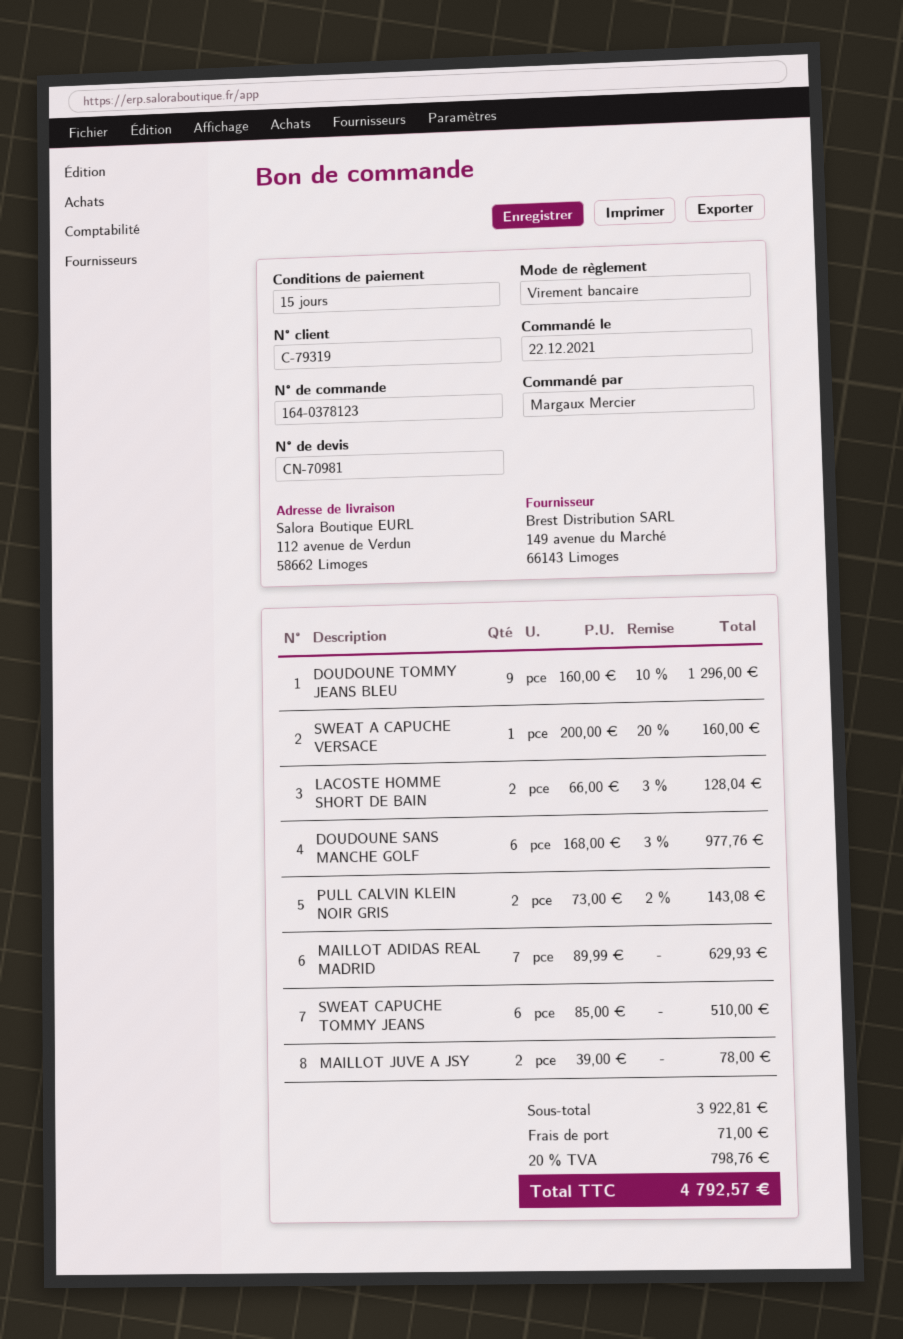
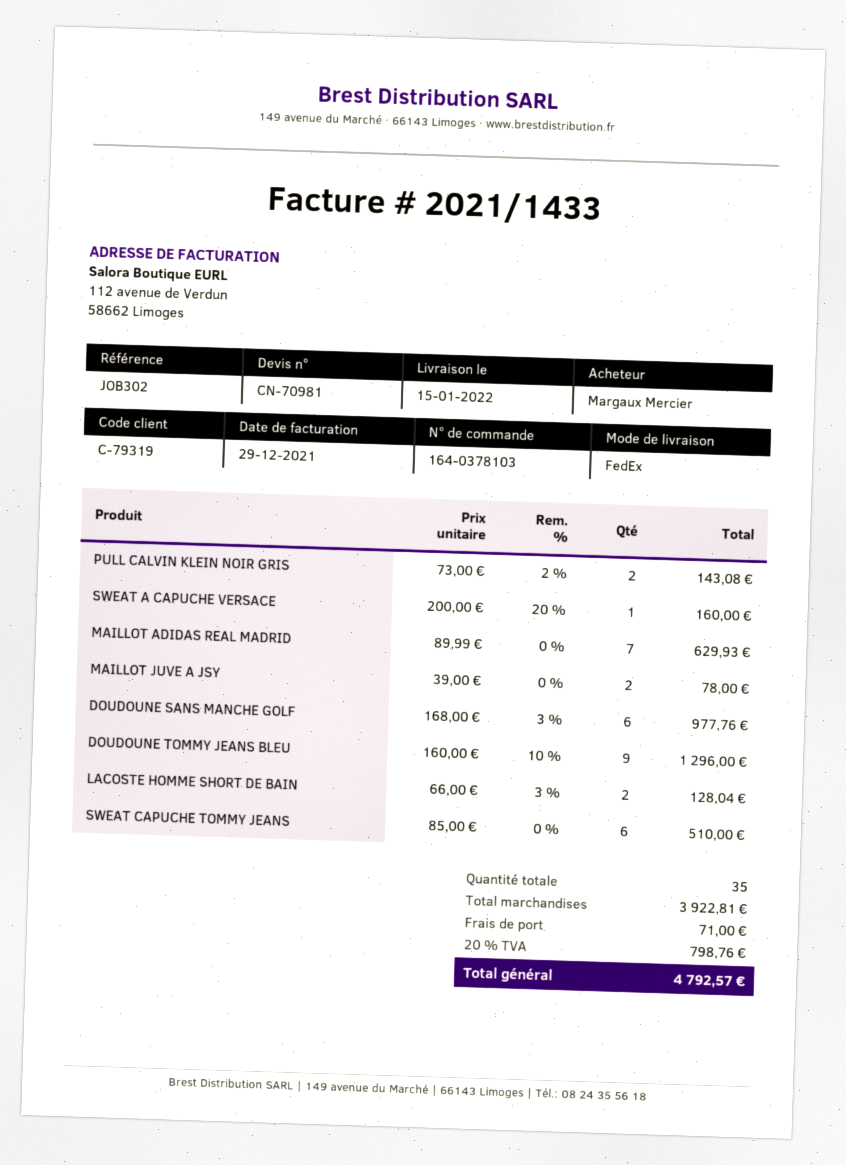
order number: 164-0378123 -> 164-0378103

